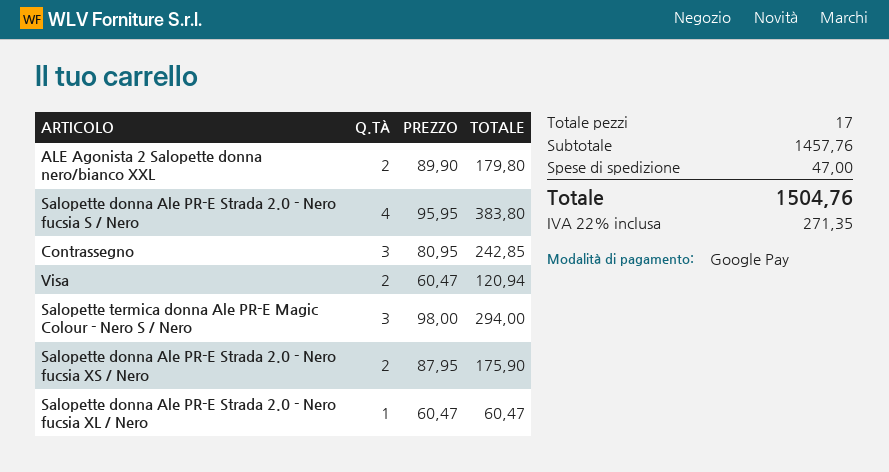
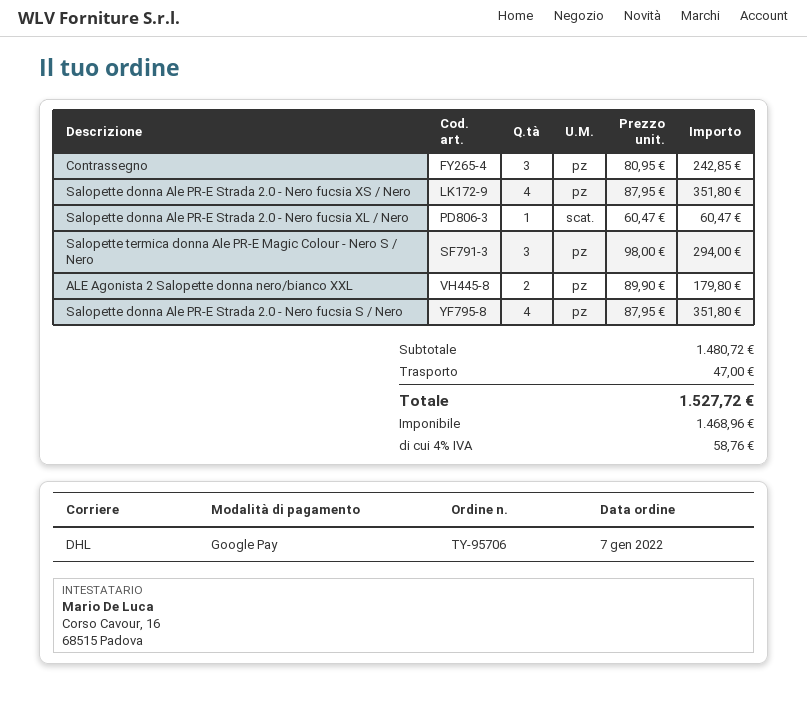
Salopette donna Ale PR-E Strada 2.0 - Nero fucsia S / Nero: 4 x 95.95 = 383.80 -> 4 x 87.95 = 351.80
Visa: 2 x 60.47 = 120.94 -> none
Salopette donna Ale PR-E Strada 2.0 - Nero fucsia XS / Nero: 2 x 87.95 = 175.90 -> 4 x 87.95 = 351.80
subtotal: 1457.76 -> 1480.72
tax: 22% = 271.35 -> 4% = 58.76
total: 1504.76 -> 1527.72

